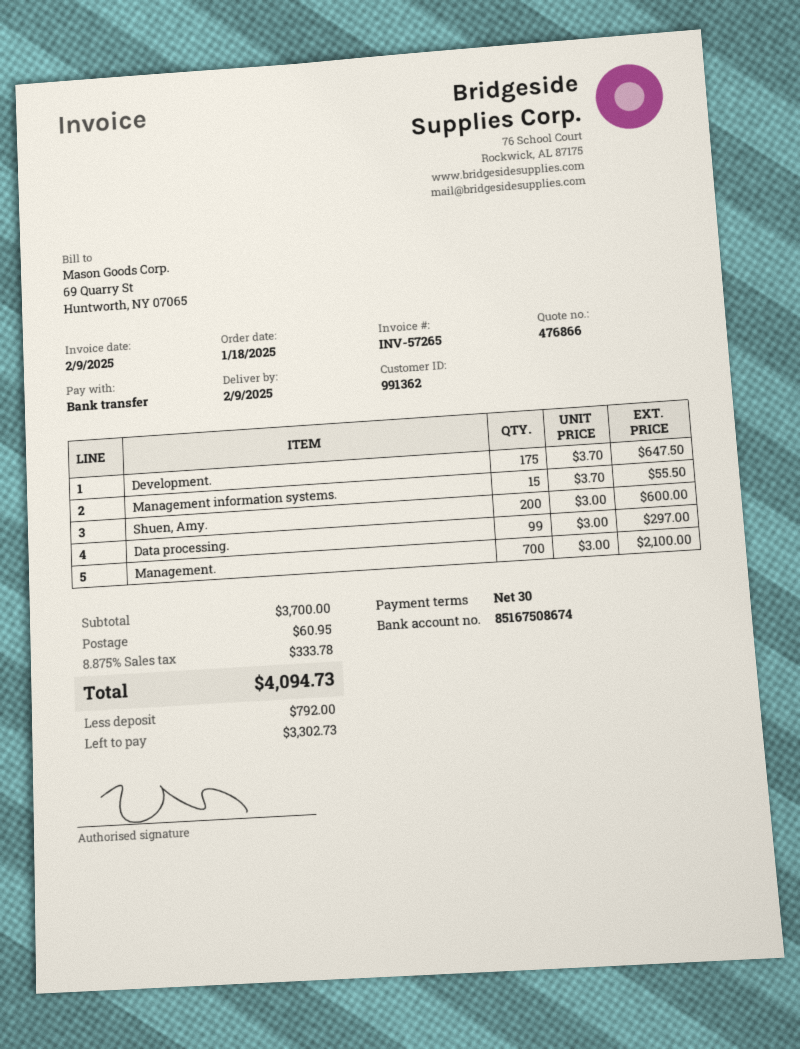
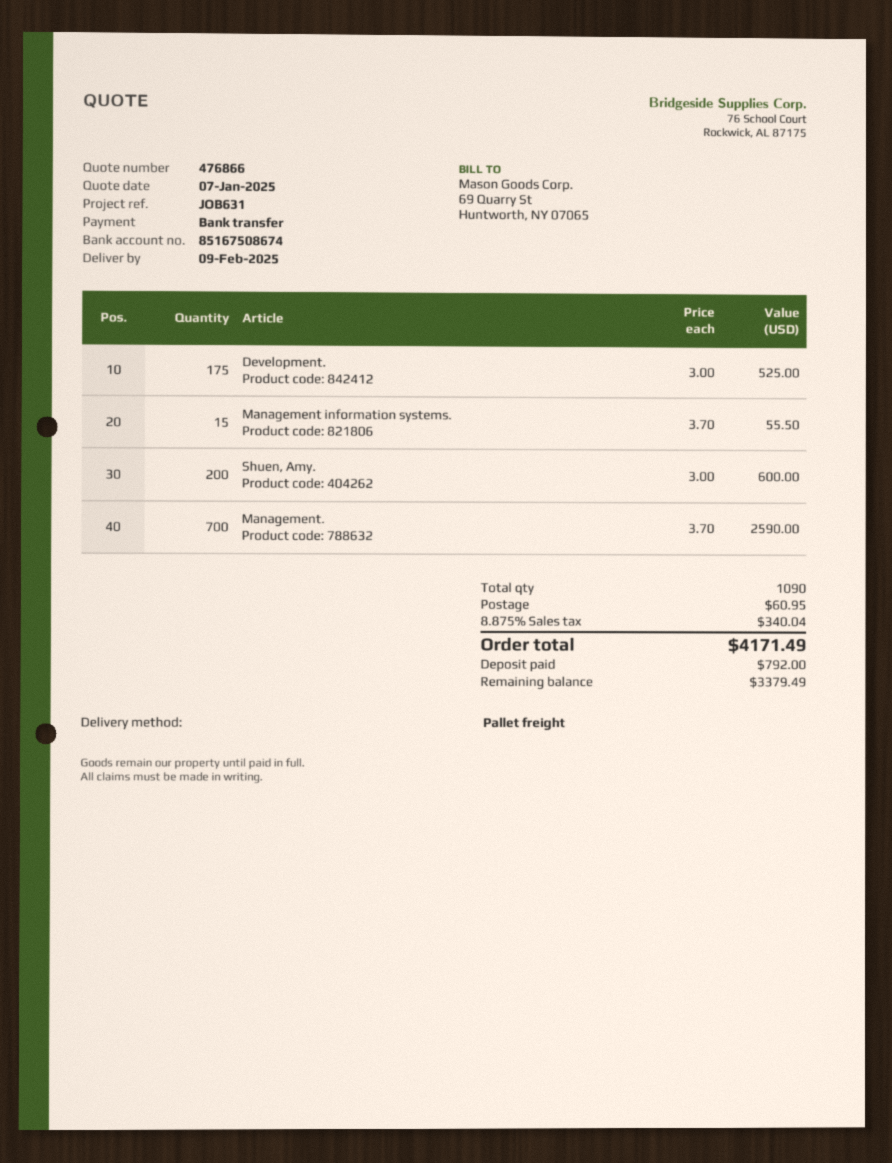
Development.: 175 x 3.70 = 647.50 -> 175 x 3.00 = 525.00
Data processing.: 99 x 3.00 = 297.00 -> none
Management.: 700 x 3.00 = 2100.00 -> 700 x 3.70 = 2590.00
tax: 8.875% = 333.78 -> 8.875% = 340.04
total: 4094.73 -> 4171.49
balance: 3302.73 -> 3379.49

